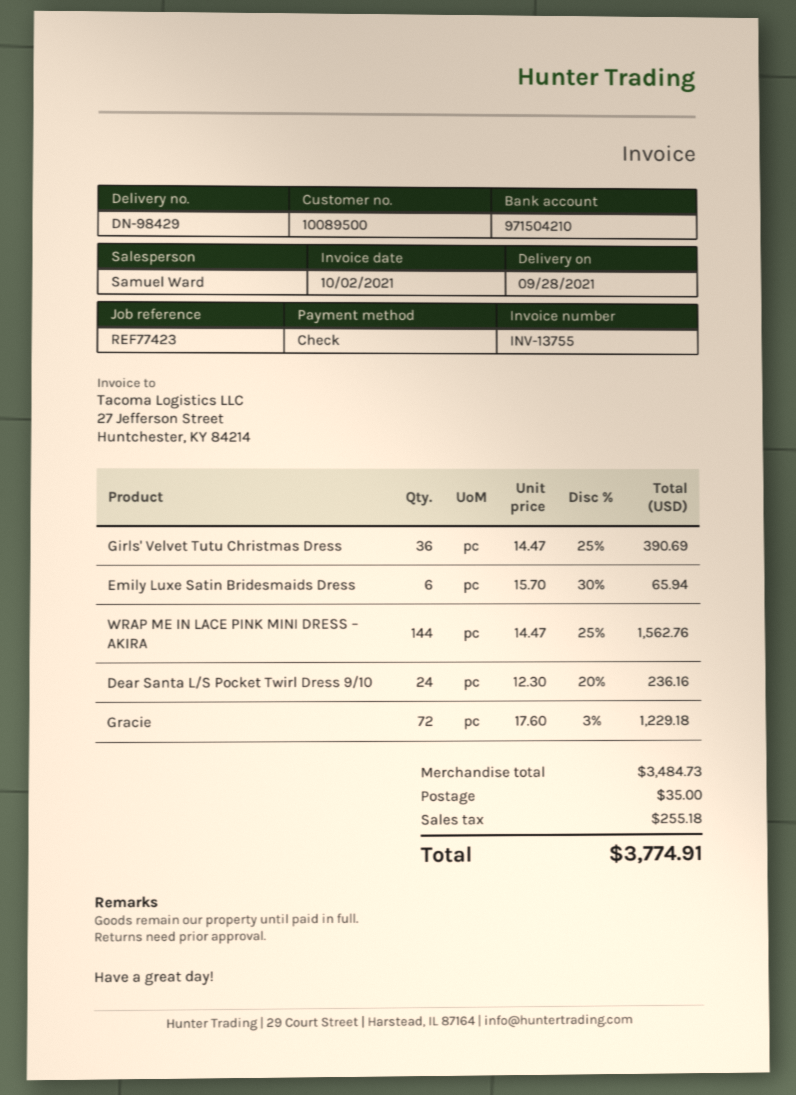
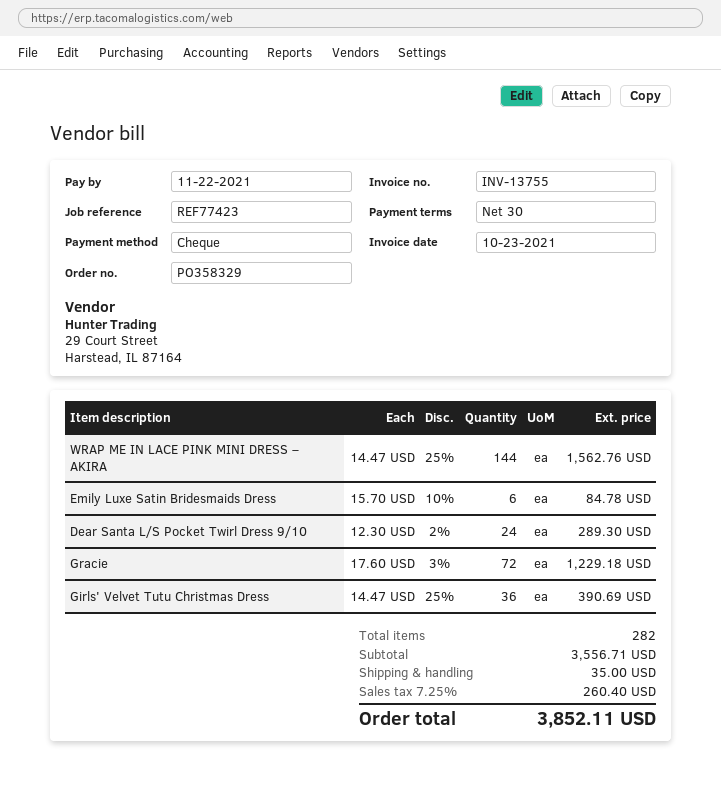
invoice date: 2021-10-02 -> 2021-10-23
Emily Luxe Satin Bridesmaids Dress: 6 x 15.70 - 30% = 65.94 -> 6 x 15.70 - 10% = 84.78
Dear Santa L/S Pocket Twirl Dress 9/10: 24 x 12.30 - 20% = 236.16 -> 24 x 12.30 - 2% = 289.30
subtotal: 3484.73 -> 3556.71
tax: 255.18 -> 260.40
total: 3774.91 -> 3852.11

